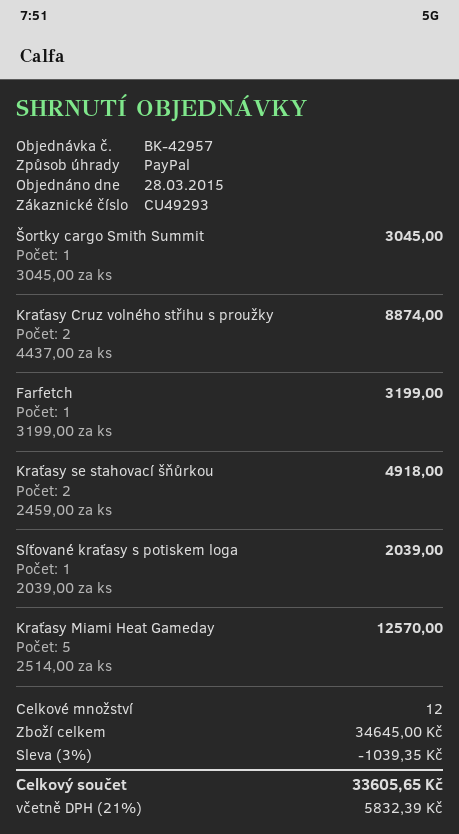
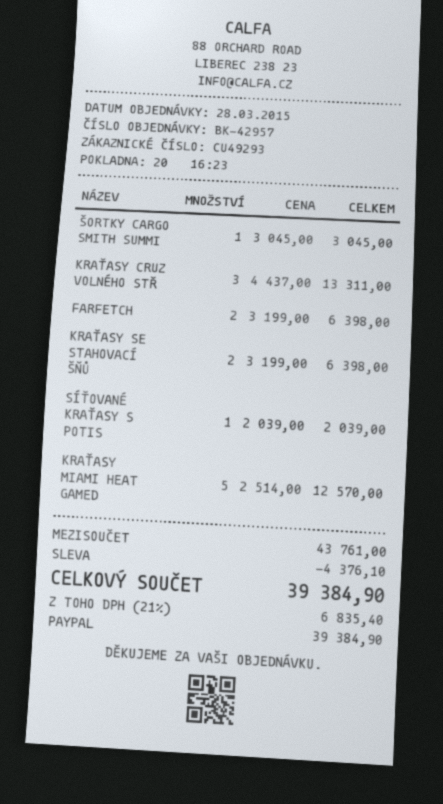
Kraťasy Cruz volného střihu s proužky: 2 x 4437.00 = 8874.00 -> 3 x 4437.00 = 13311.00
Farfetch: 1 x 3199.00 = 3199.00 -> 2 x 3199.00 = 6398.00
Kraťasy se stahovací šňůrkou: 2 x 2459.00 = 4918.00 -> 2 x 3199.00 = 6398.00
subtotal: 34645.00 -> 43761.00
discount: 1039.35 -> 4376.10
tax: 21% = 5832.39 -> 21% = 6835.40
total: 33605.65 -> 39384.90

